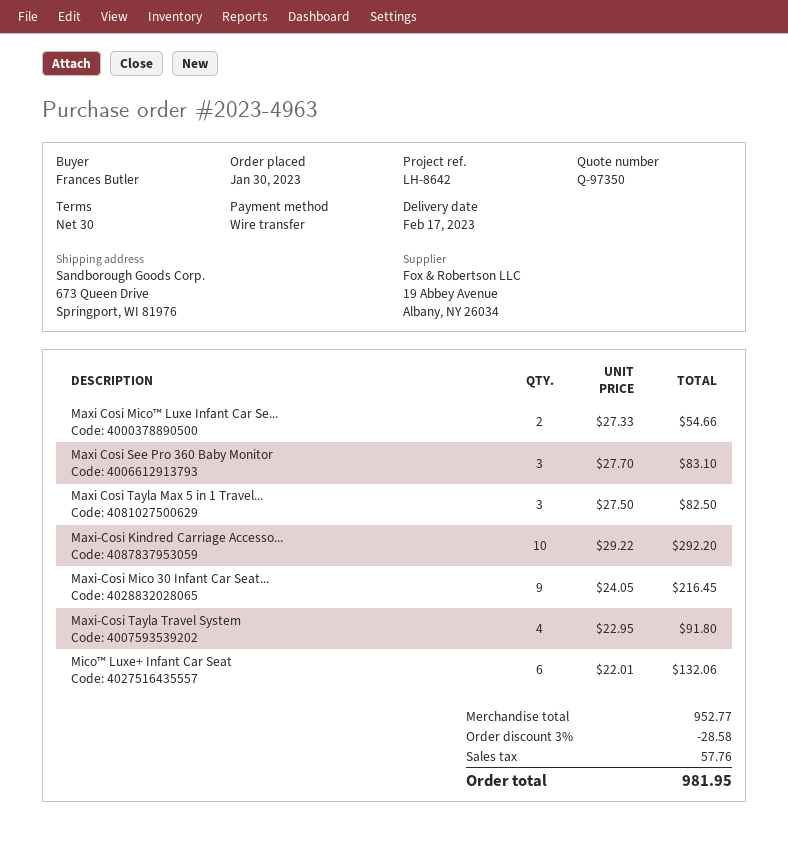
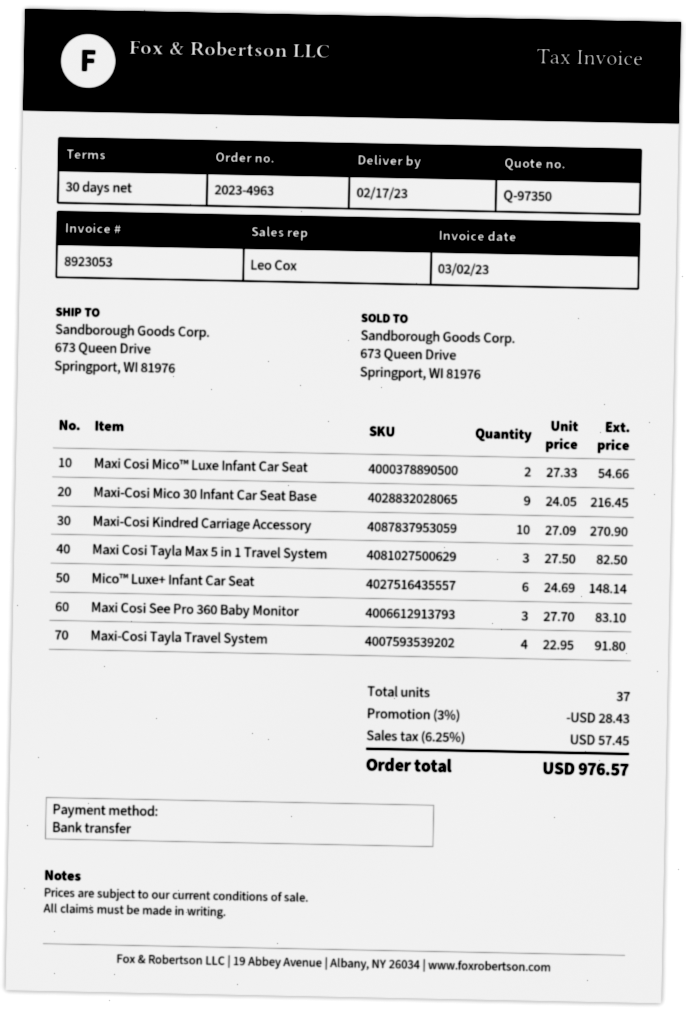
Maxi-Cosi Kindred Carriage Accesso...: 10 x 29.22 = 292.20 -> 10 x 27.09 = 270.90
Mico™ Luxe+ Infant Car Seat: 6 x 22.01 = 132.06 -> 6 x 24.69 = 148.14
discount: 3% = 28.58 -> 3% = 28.43
tax: 57.76 -> 57.45
total: 981.95 -> 976.57

